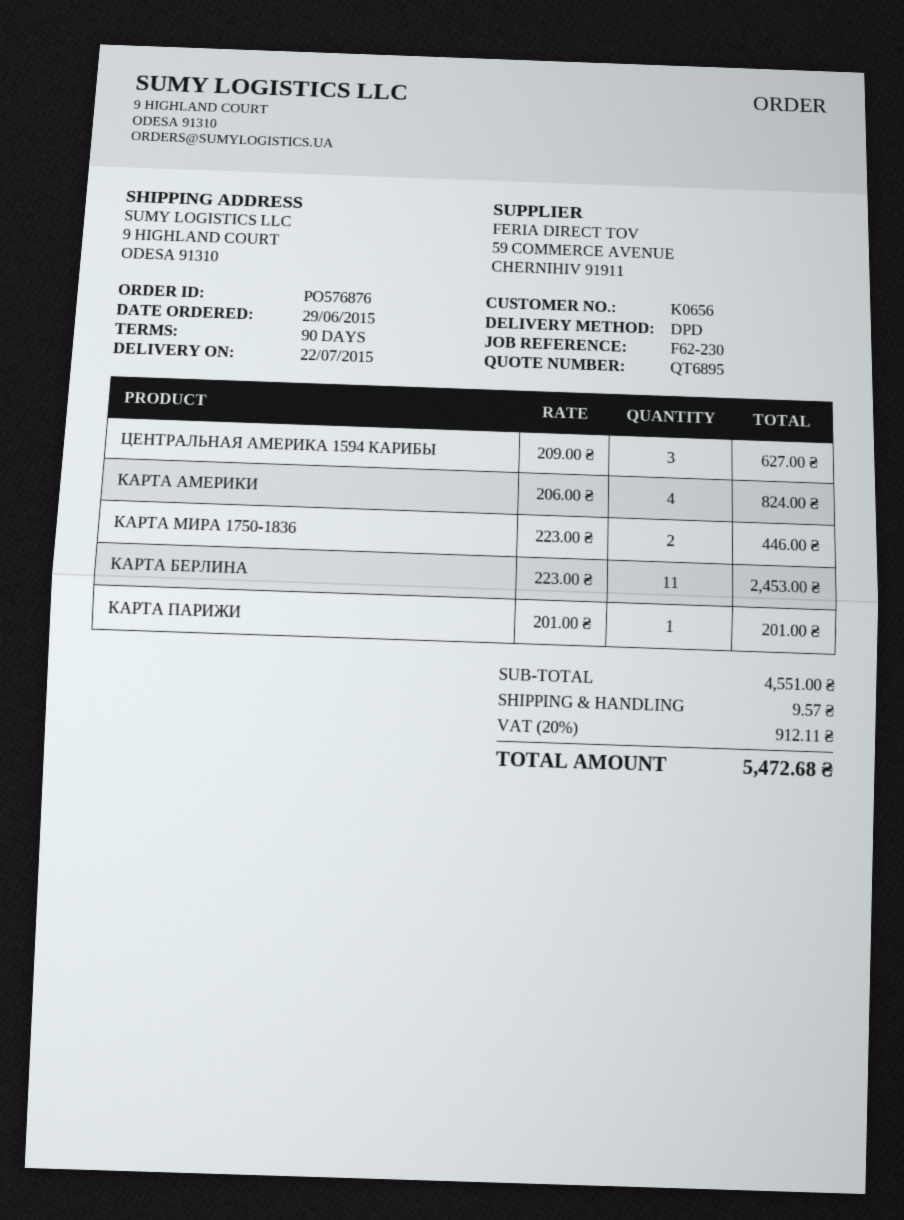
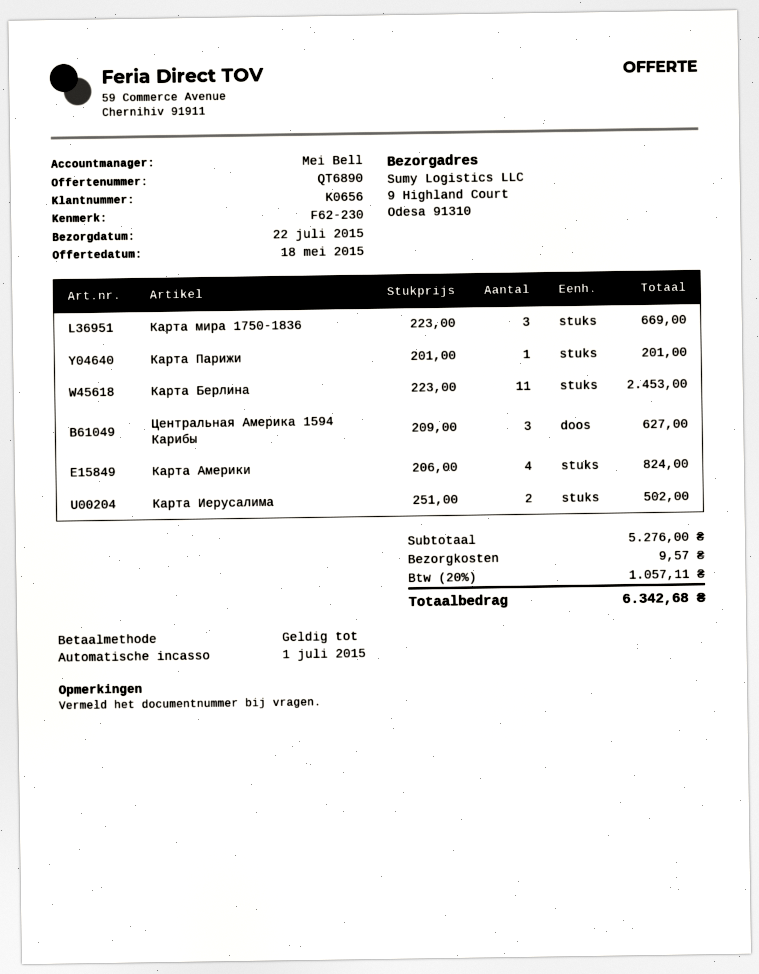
quote number: QT6895 -> QT6890
КАРТА МИРА 1750-1836: 2 x 223.00 = 446.00 -> 3 x 223.00 = 669.00
Карта Иерусалима: none -> 2 x 251.00 = 502.00
subtotal: 4551.00 -> 5276.00
tax: 20% = 912.11 -> 20% = 1057.11
total: 5472.68 -> 6342.68

